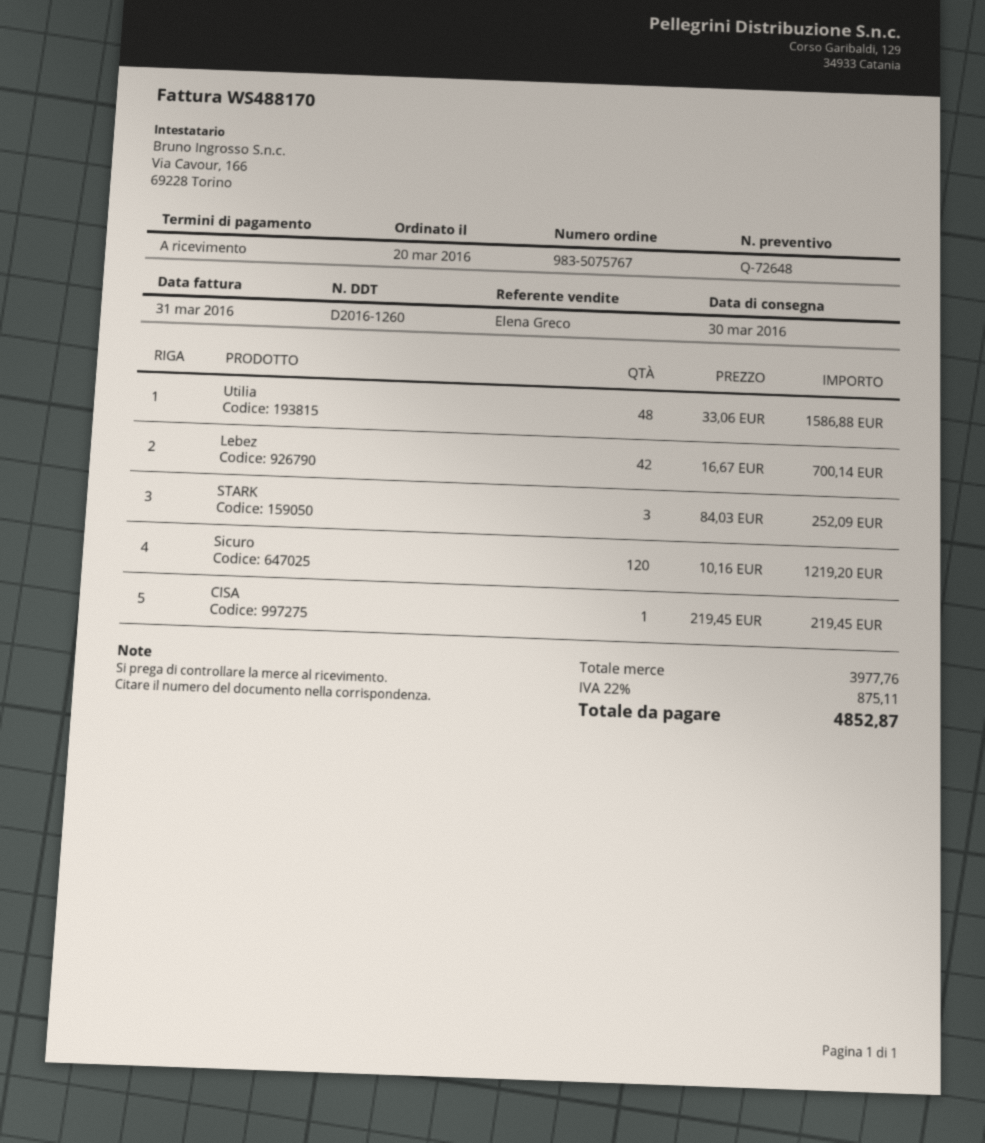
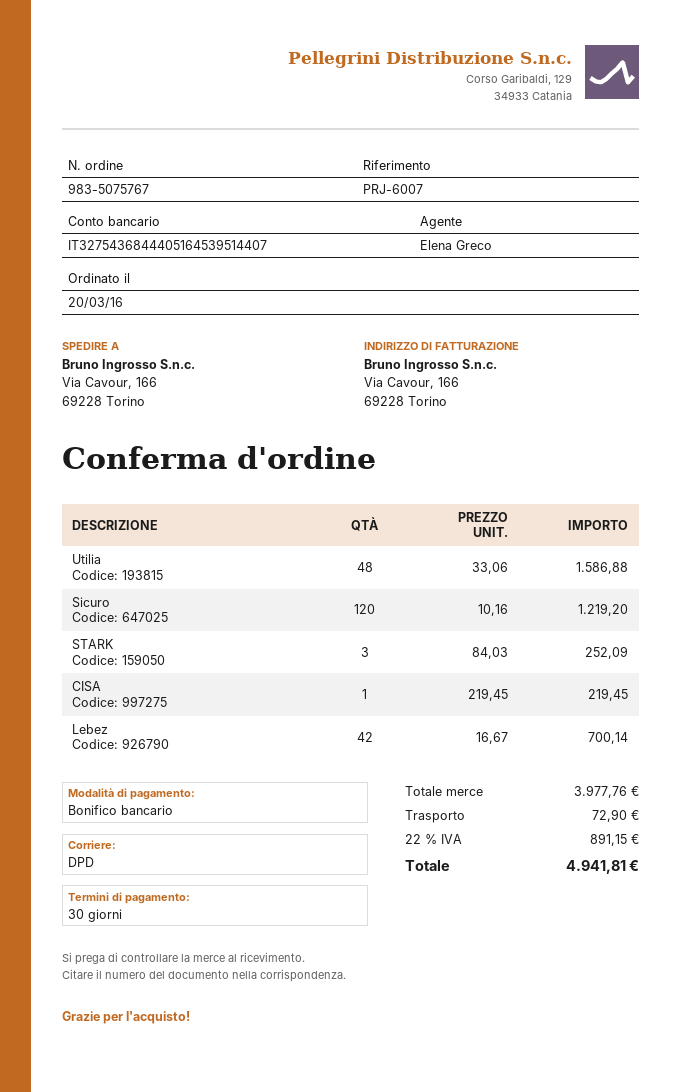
payment terms: on receipt -> 30 days
shipping: none -> 72.90
tax: 22% = 875.11 -> 22% = 891.15
total: 4852.87 -> 4941.81

